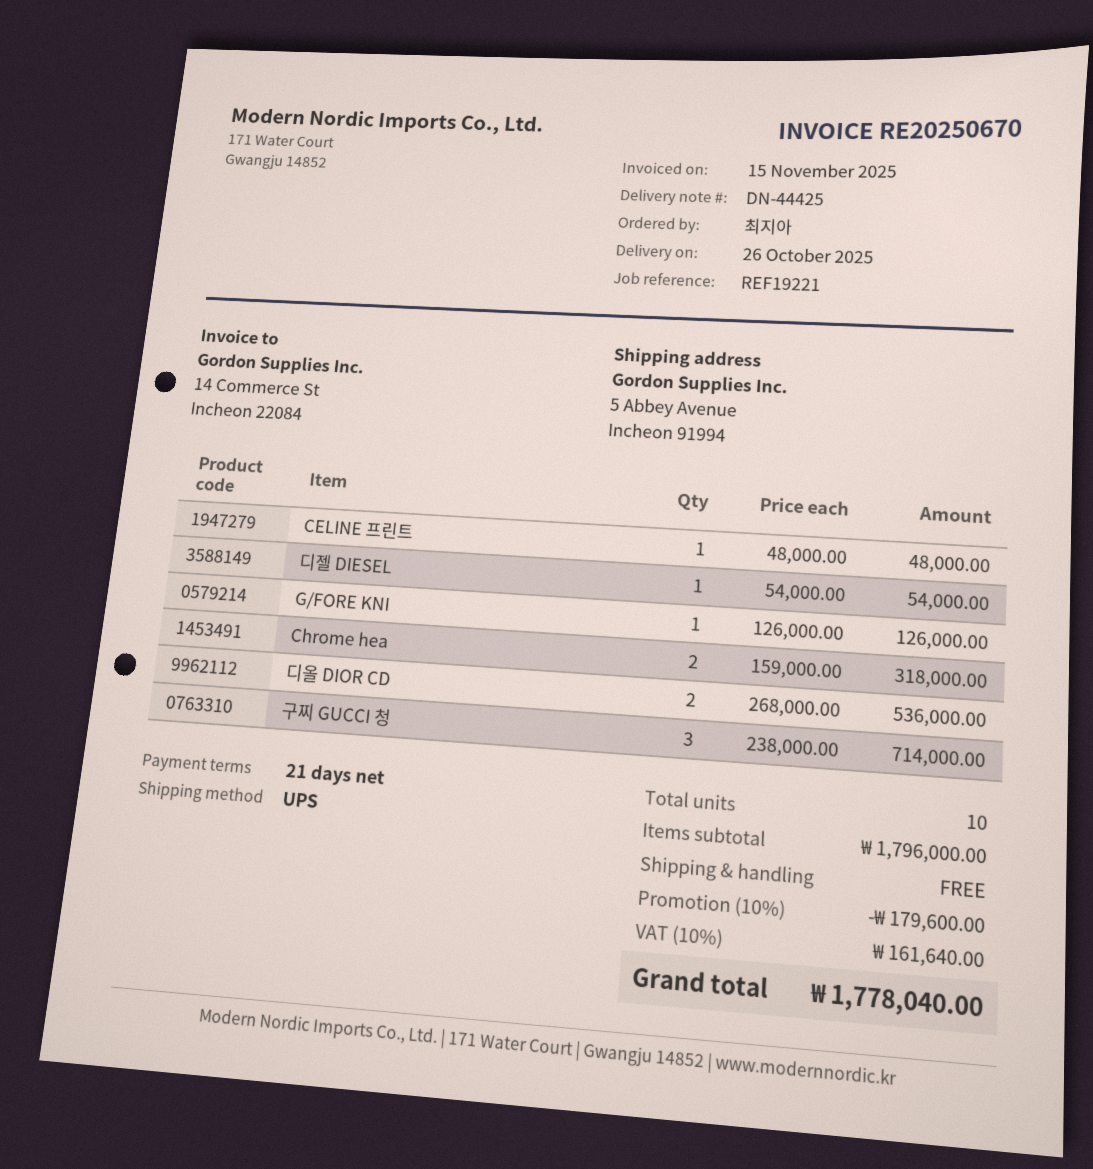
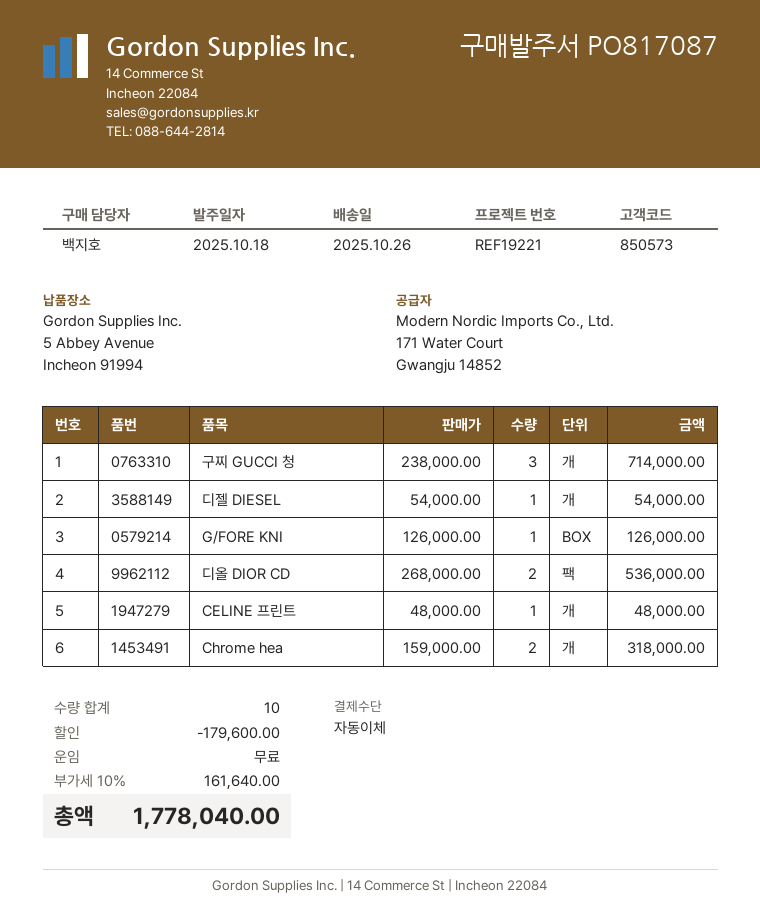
ordered by: 최지아 -> 백지호

